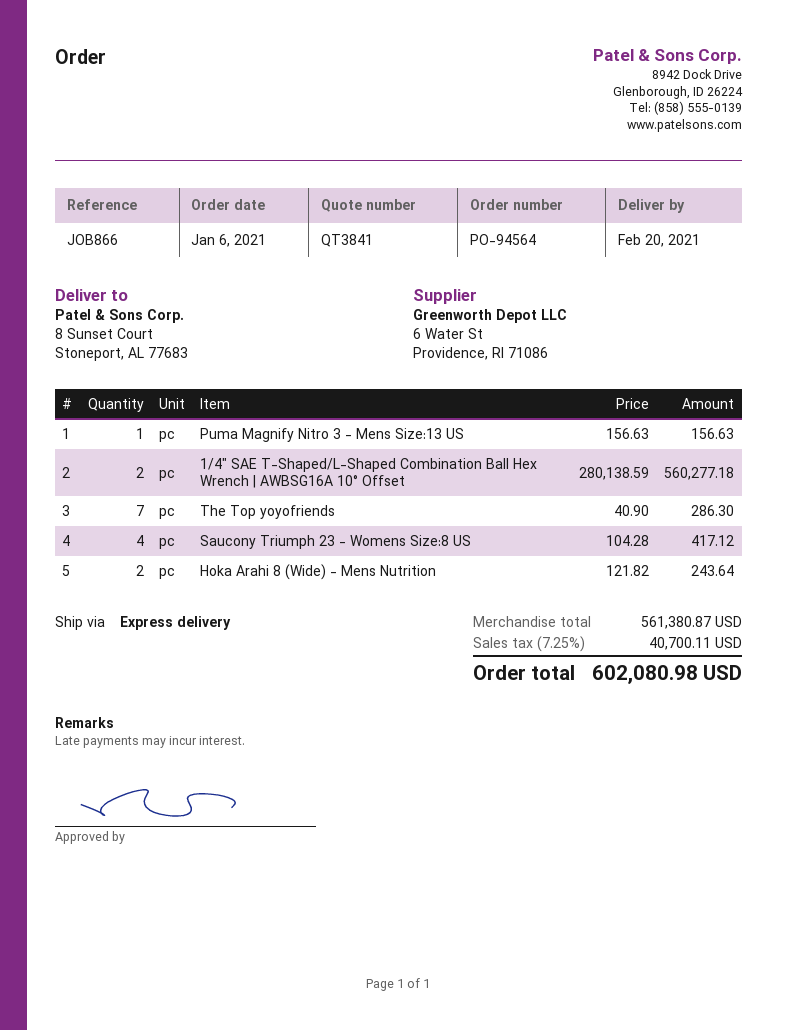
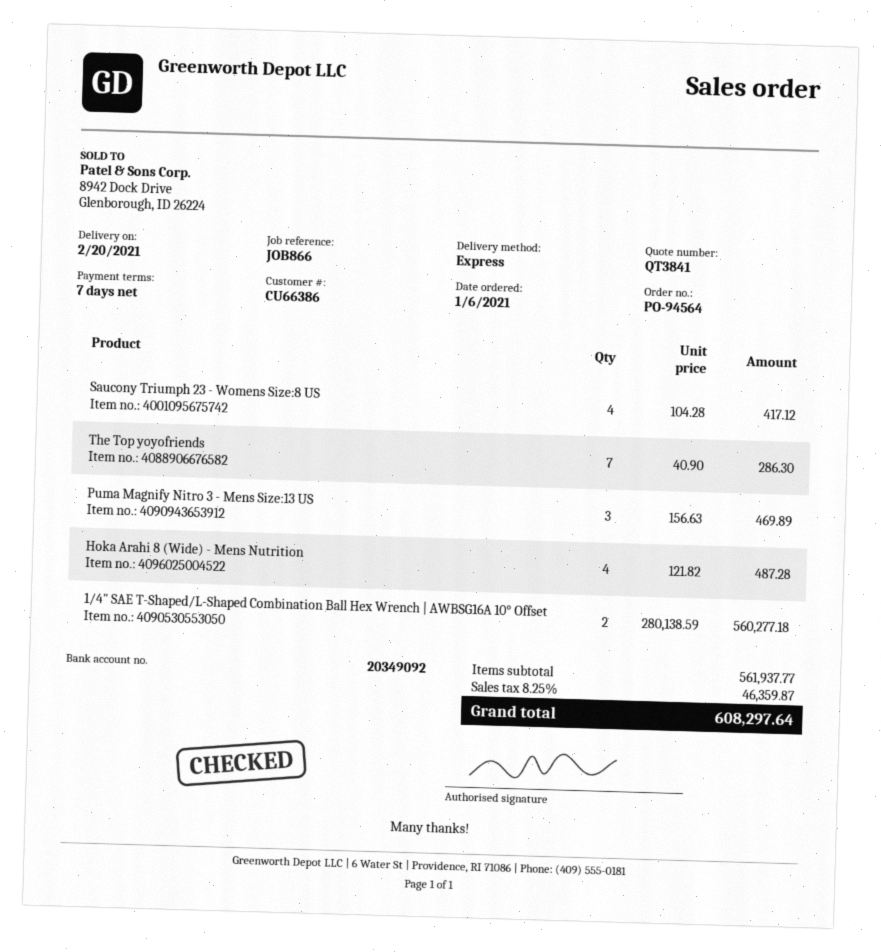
Puma Magnify Nitro 3 - Mens Size:13 US: 1 x 156.63 = 156.63 -> 3 x 156.63 = 469.89
Hoka Arahi 8 (Wide) - Mens Nutrition: 2 x 121.82 = 243.64 -> 4 x 121.82 = 487.28
subtotal: 561380.87 -> 561937.77
tax: 7.25% = 40700.11 -> 8.25% = 46359.87
total: 602080.98 -> 608297.64

